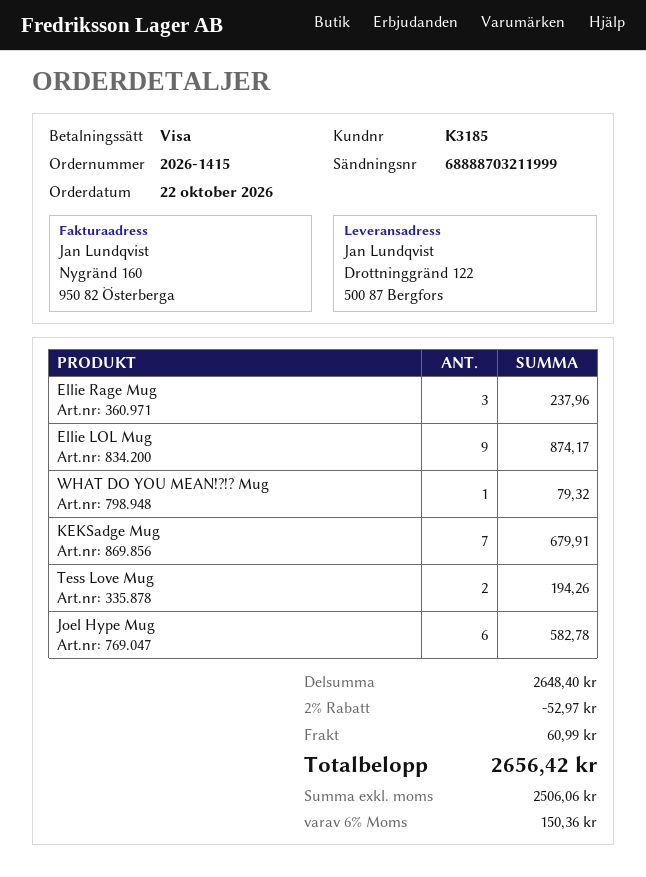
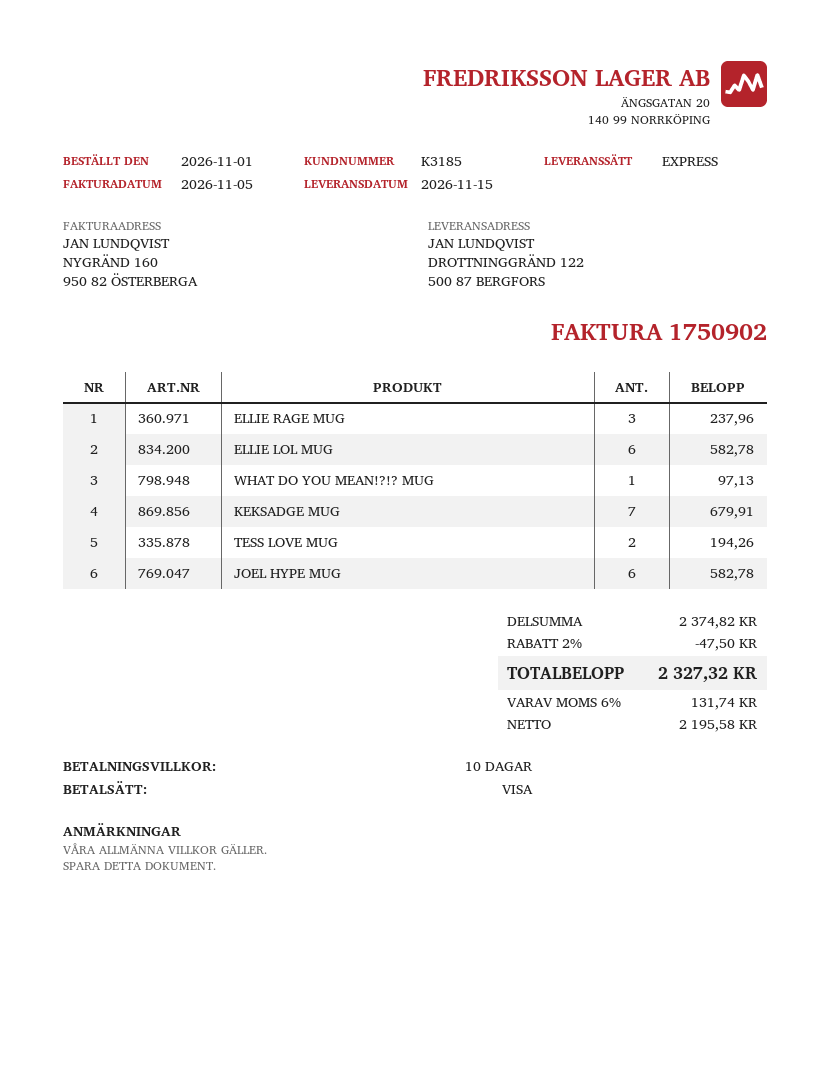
order date: 2026-10-22 -> 2026-11-01
Ellie LOL Mug: 9 for 874.17 -> 6 for 582.78
WHAT DO YOU MEAN!?!? Mug: 1 for 79.32 -> 1 for 97.13
subtotal: 2648.40 -> 2374.82
discount: 2% = 52.97 -> 2% = 47.50
shipping: 60.99 -> none
net: 2506.06 -> 2195.58
tax: 6% = 150.36 -> 6% = 131.74
total: 2656.42 -> 2327.32

